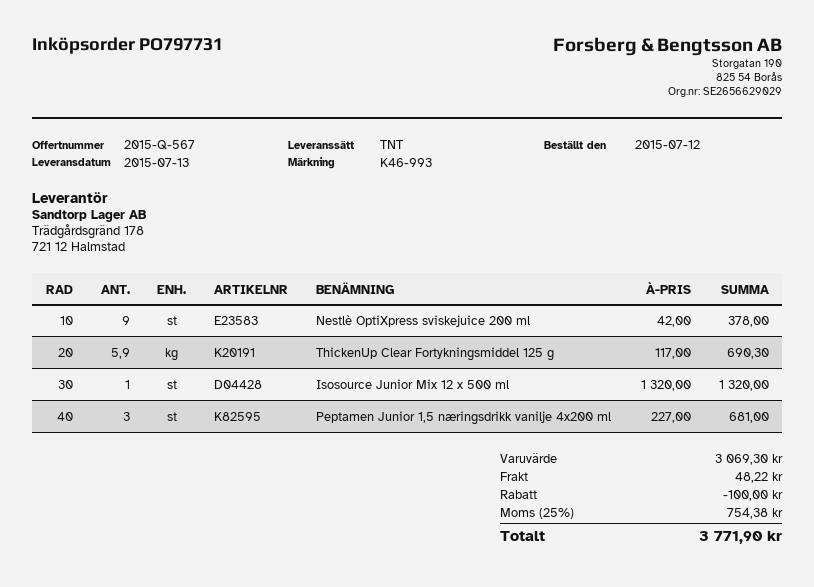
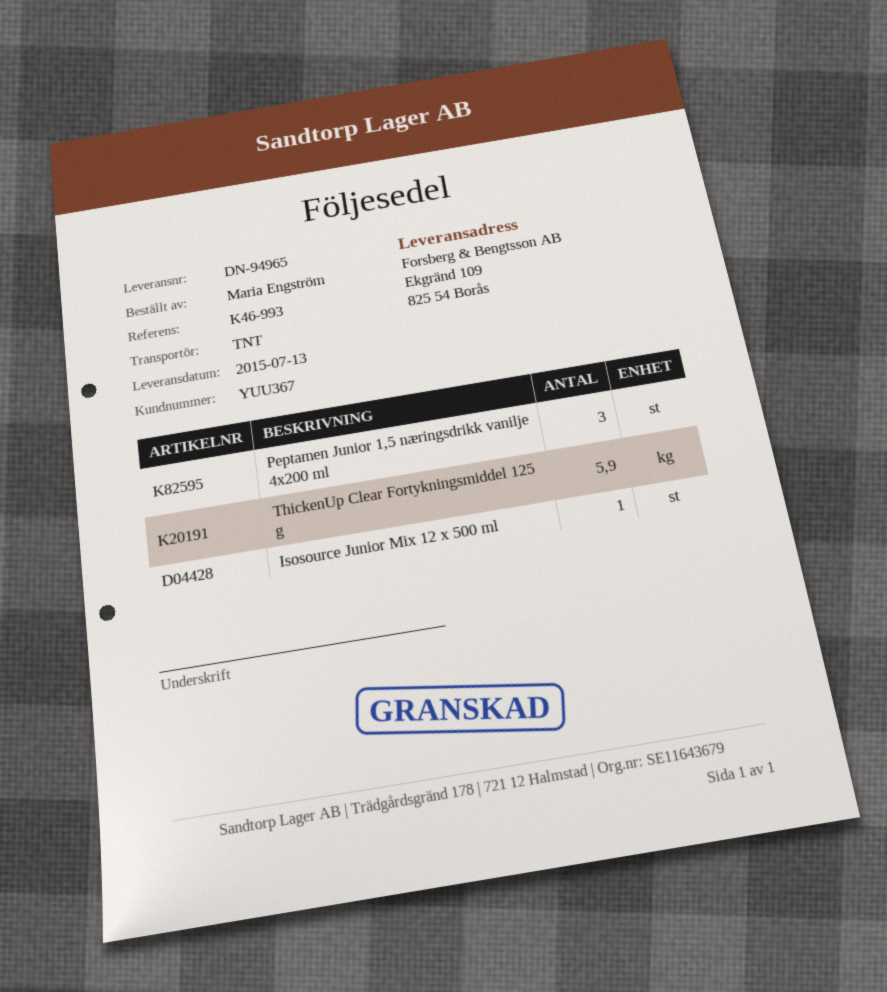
Nestlè OptiXpress sviskejuice 200 ml: 9 -> none

